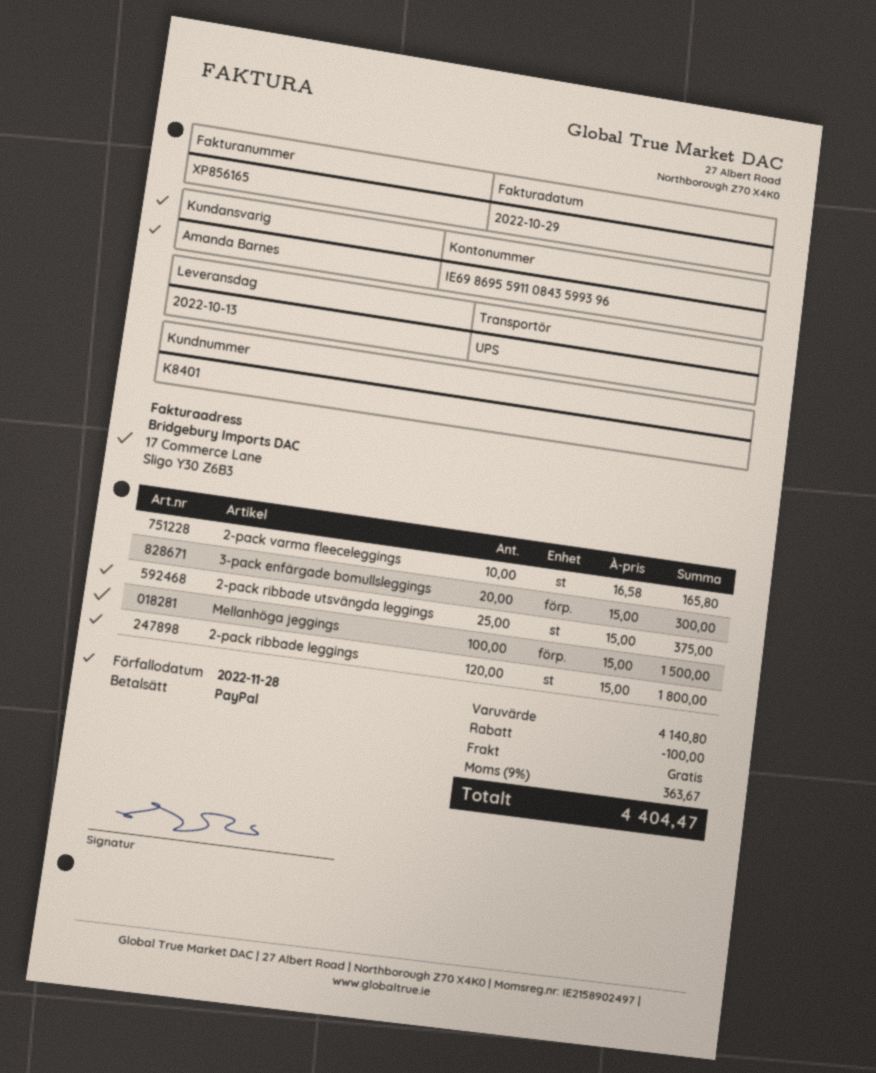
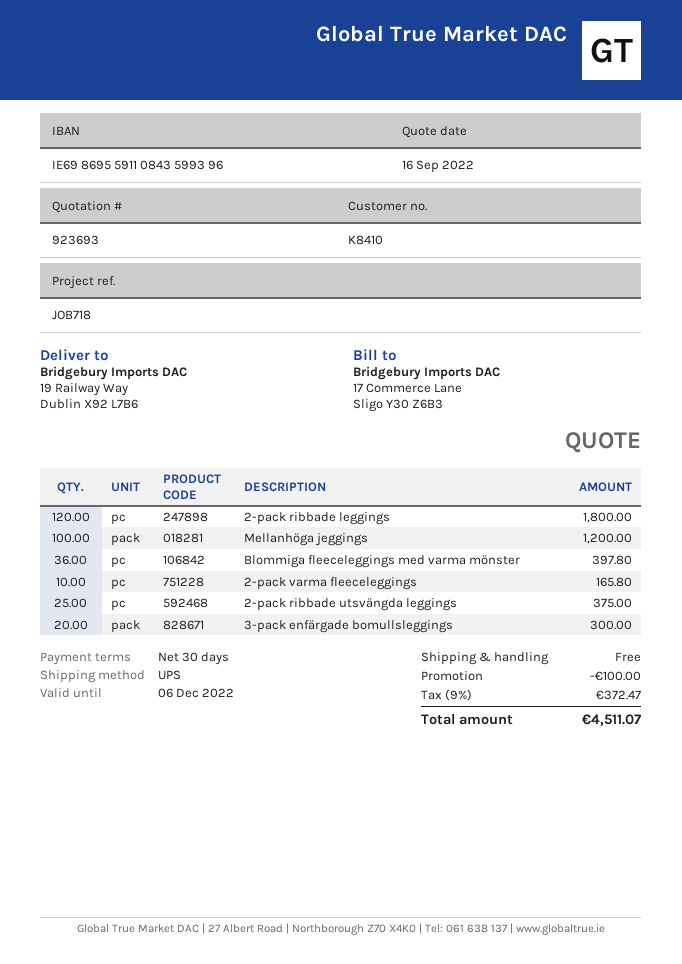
customer number: K8401 -> K8410
Mellanhöga jeggings: 100 for 1500.00 -> 100 for 1200.00
Blommiga fleeceleggings med varma mönster: none -> 36 for 397.80
tax: 9% = 363.67 -> 9% = 372.47
total: 4404.47 -> 4511.07

